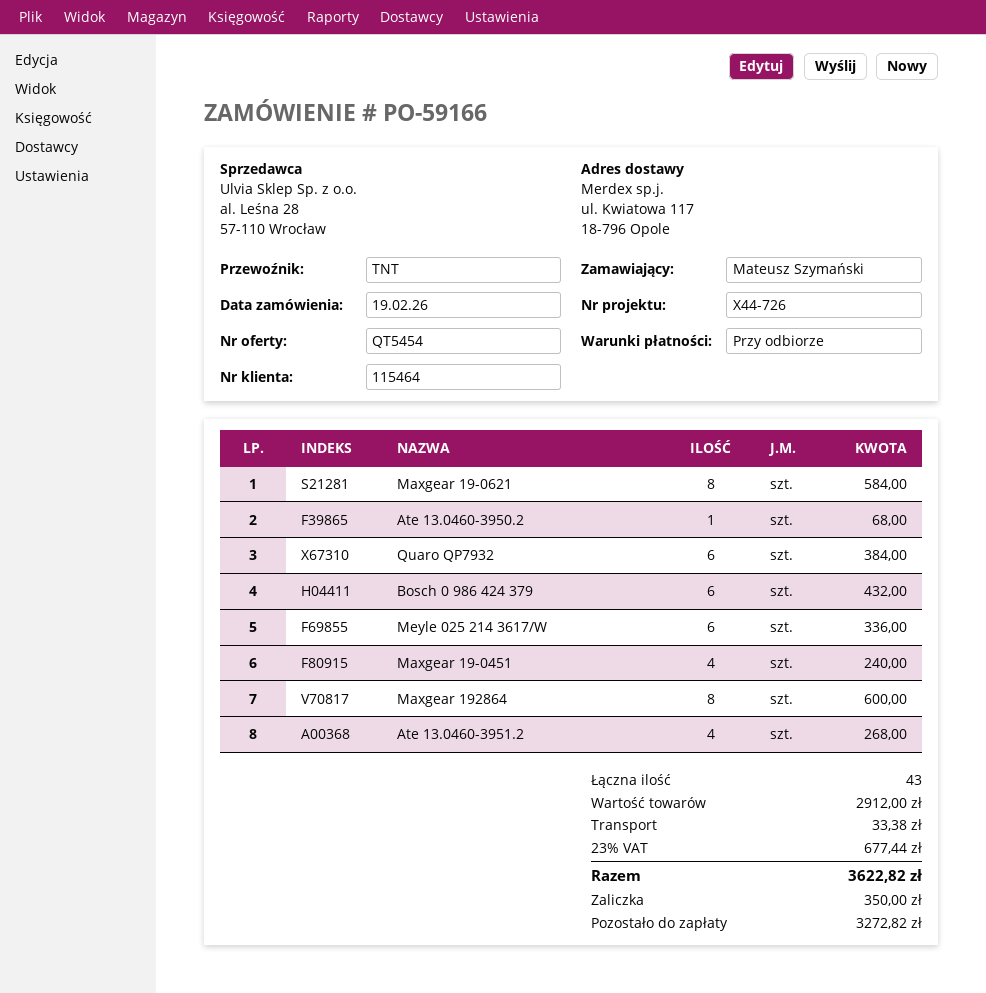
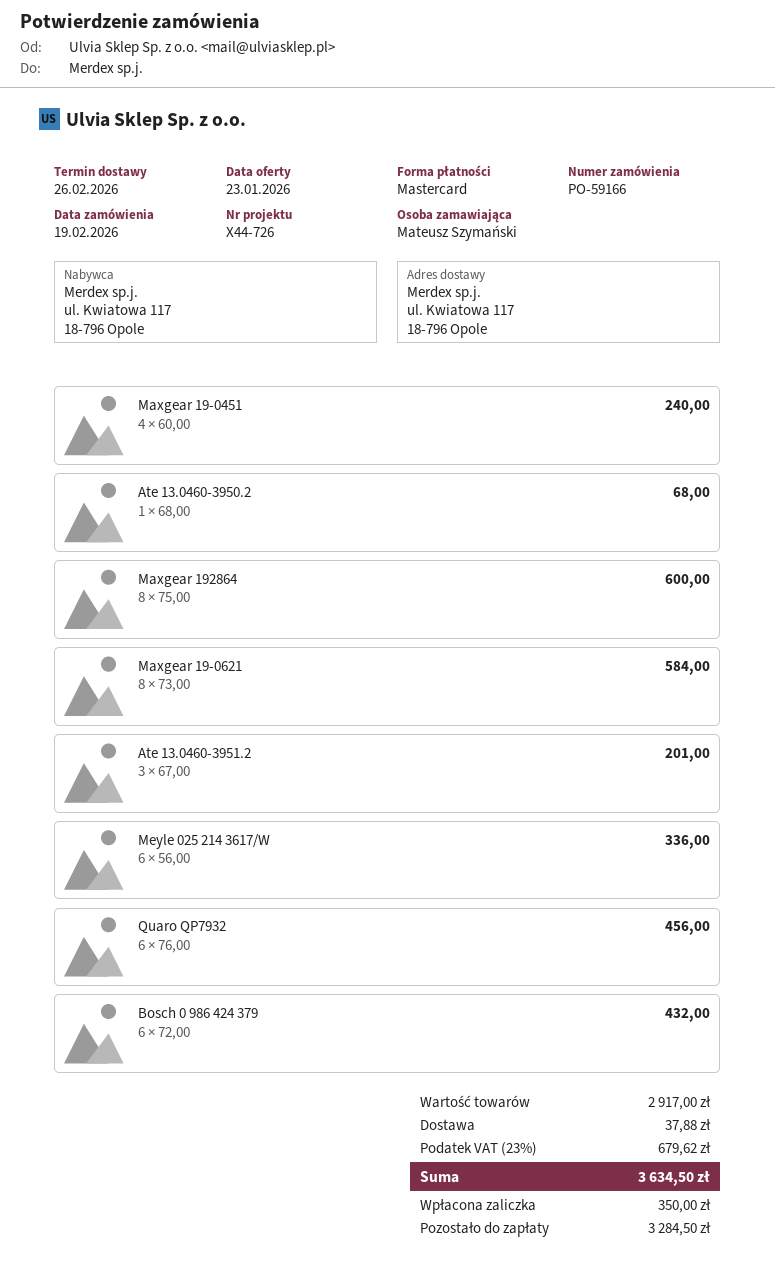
Quaro QP7932: 6 for 384.00 -> 6 for 456.00
Ate 13.0460-3951.2: 4 for 268.00 -> 3 for 201.00
subtotal: 2912.00 -> 2917.00
shipping: 33.38 -> 37.88
tax: 23% = 677.44 -> 23% = 679.62
total: 3622.82 -> 3634.50
balance: 3272.82 -> 3284.50

